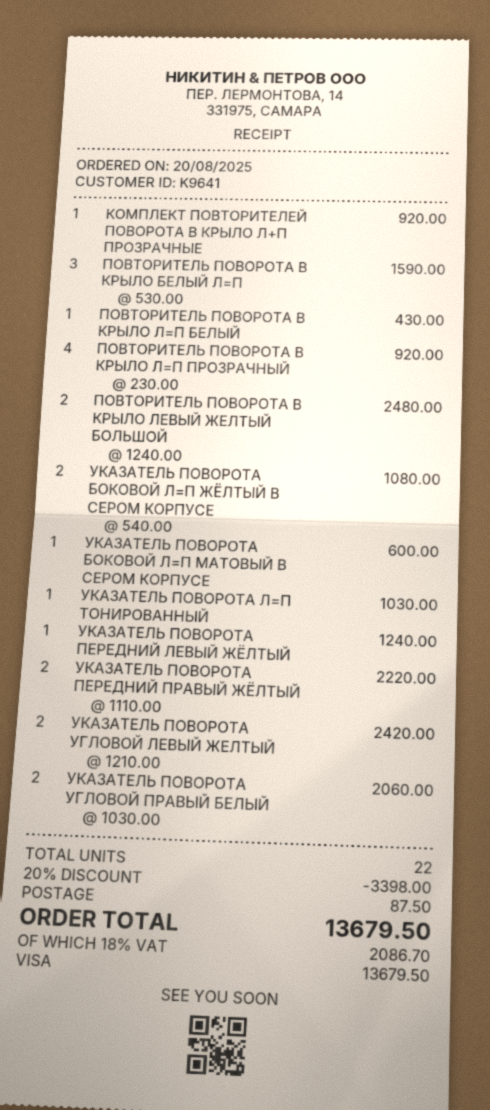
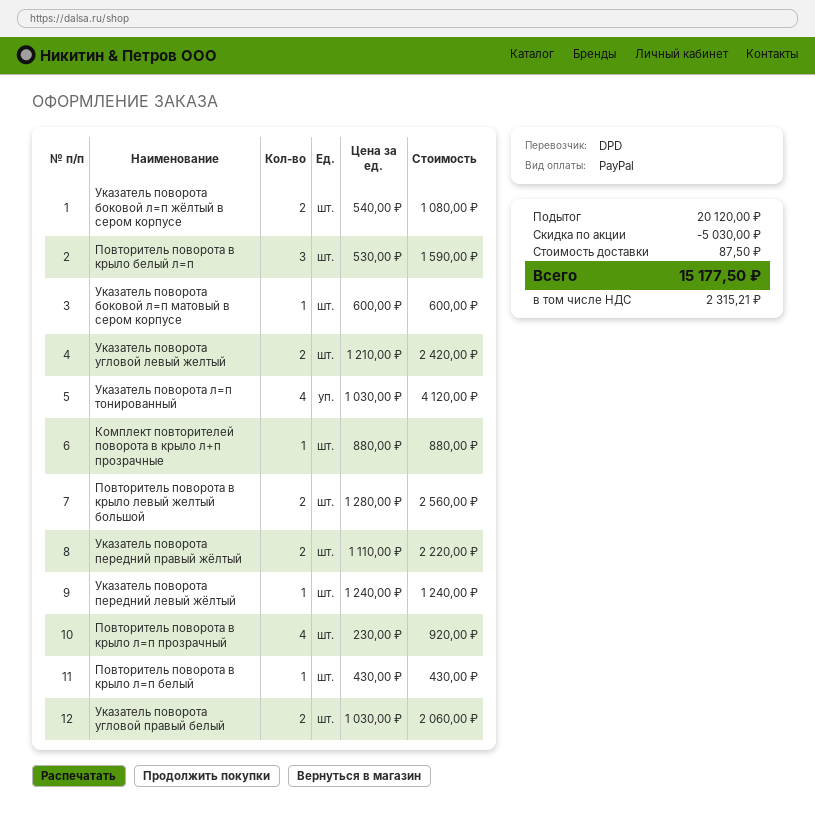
payment method: Visa -> PayPal
КОМПЛЕКТ ПОВТОРИТЕЛЕЙ ПОВОРОТА В КРЫЛО Л+П ПРОЗРАЧНЫЕ: 1 x 920.00 = 920.00 -> 1 x 880.00 = 880.00
ПОВТОРИТЕЛЬ ПОВОРОТА В КРЫЛО ЛЕВЫЙ ЖЕЛТЫЙ БОЛЬШОЙ: 2 x 1240.00 = 2480.00 -> 2 x 1280.00 = 2560.00
УКАЗАТЕЛЬ ПОВОРОТА Л=П ТОНИРОВАННЫЙ: 1 x 1030.00 = 1030.00 -> 4 x 1030.00 = 4120.00
discount: 3398.00 -> 5030.00
tax: 2086.70 -> 2315.21
total: 13679.50 -> 15177.50

